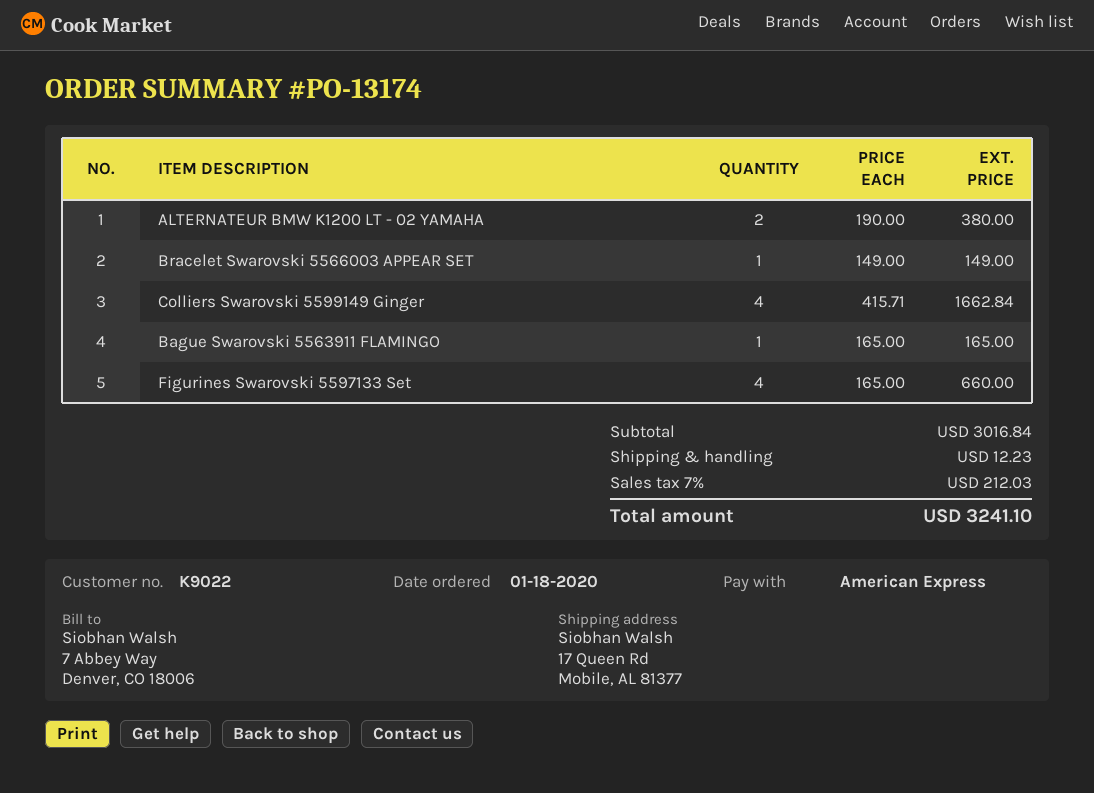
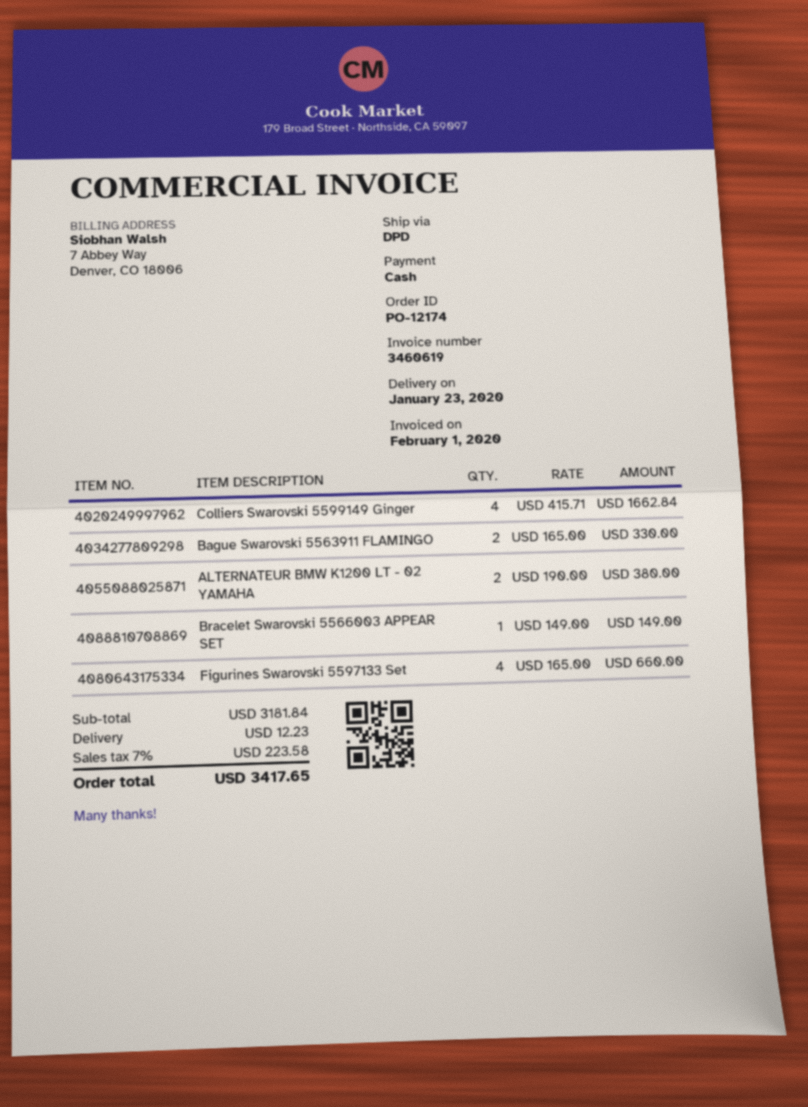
order number: PO-13174 -> PO-12174
payment method: American Express -> cash
Bague Swarovski 5563911 FLAMINGO: 1 x 165.00 = 165.00 -> 2 x 165.00 = 330.00
subtotal: 3016.84 -> 3181.84
tax: 7% = 212.03 -> 7% = 223.58
total: 3241.10 -> 3417.65

